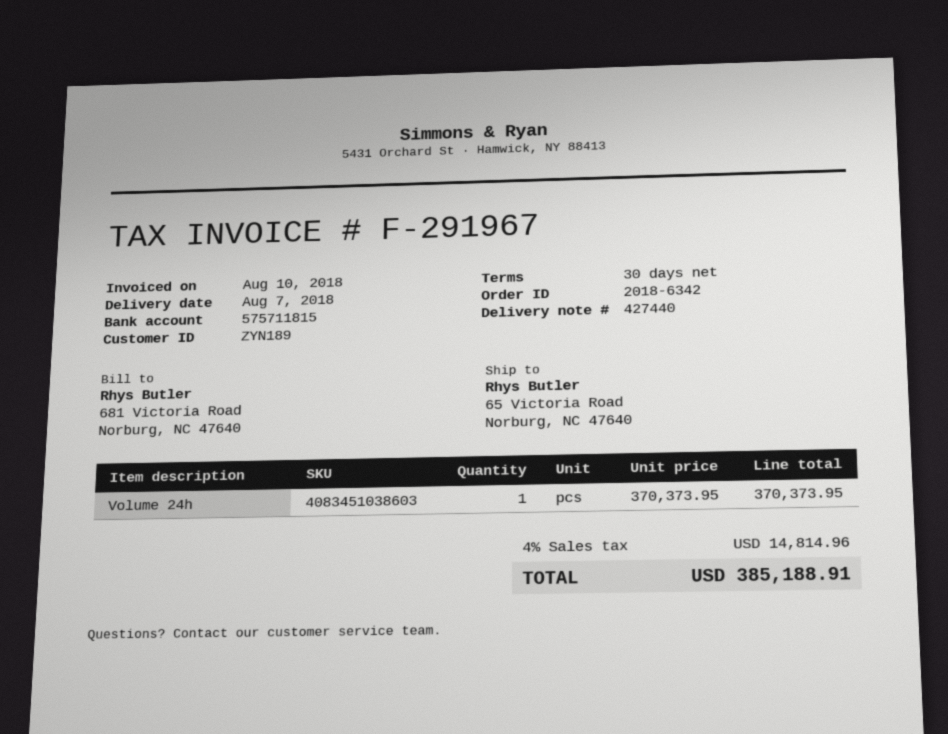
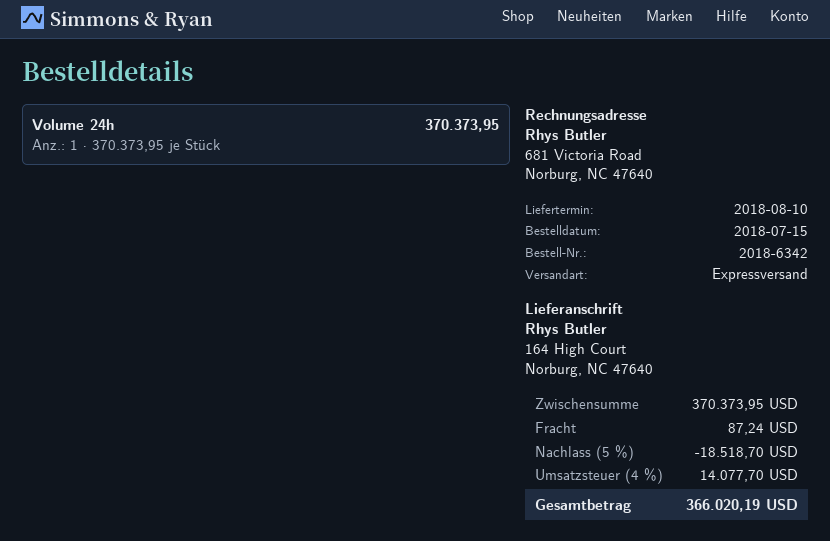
delivery date: 2018-08-07 -> 2018-08-10
ship to: 65 Victoria Road, Norburg, NC 47640 -> 164 High Court, Norburg, NC 47640
discount: none -> 5% = 18518.70
shipping: none -> 87.24
tax: 4% = 14814.96 -> 4% = 14077.70
total: 385188.91 -> 366020.19

